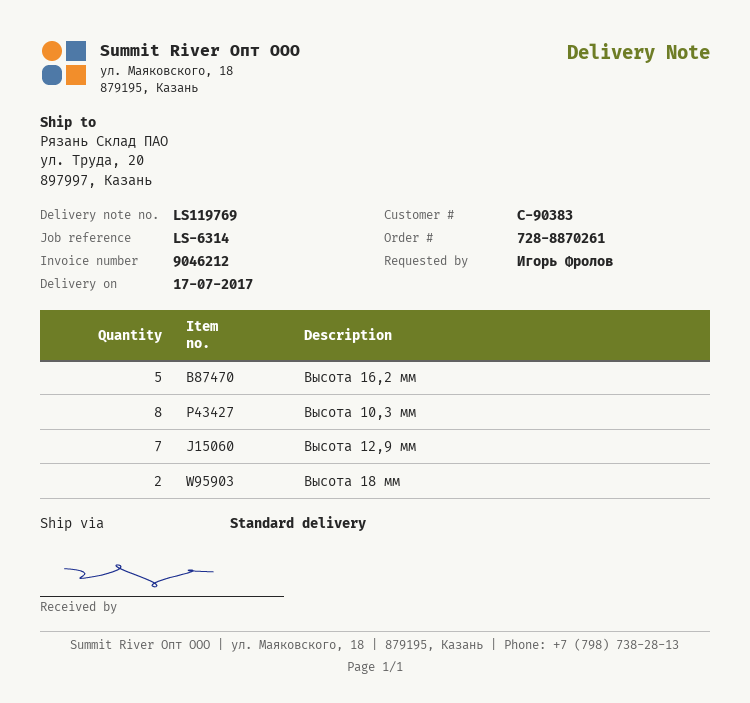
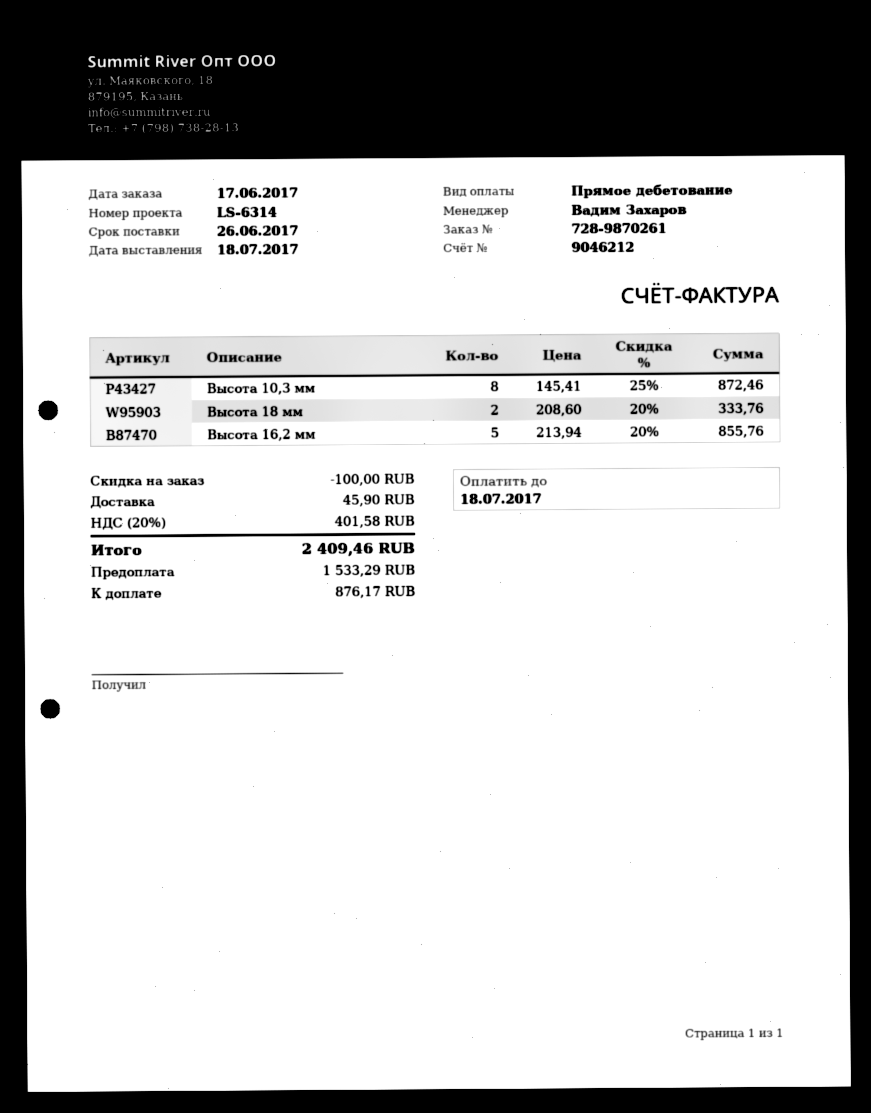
order number: 728-8870261 -> 728-9870261
delivery date: 2017-07-17 -> 2017-06-26
Высота 12,9 мм: 7 -> none

